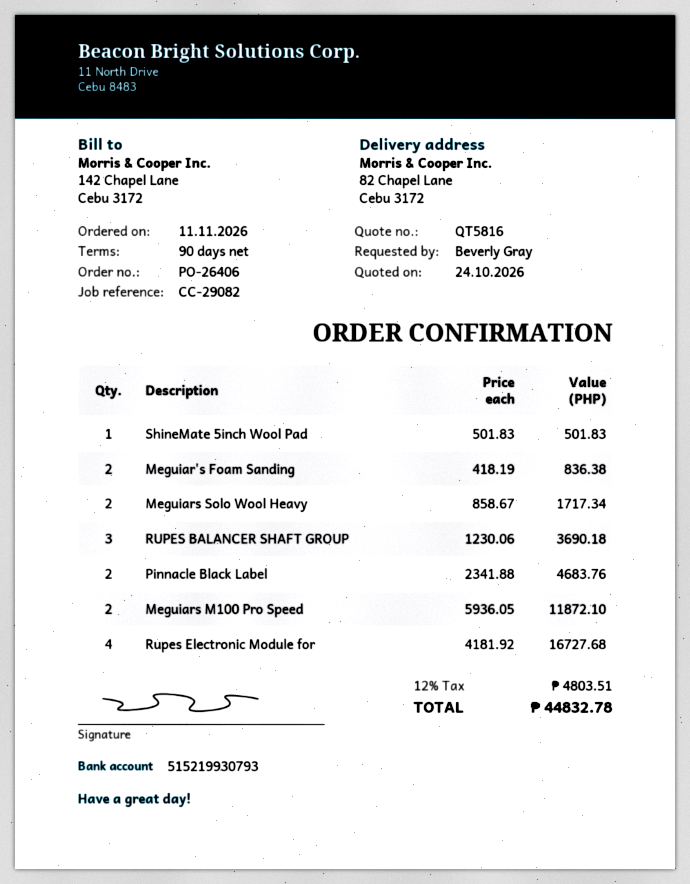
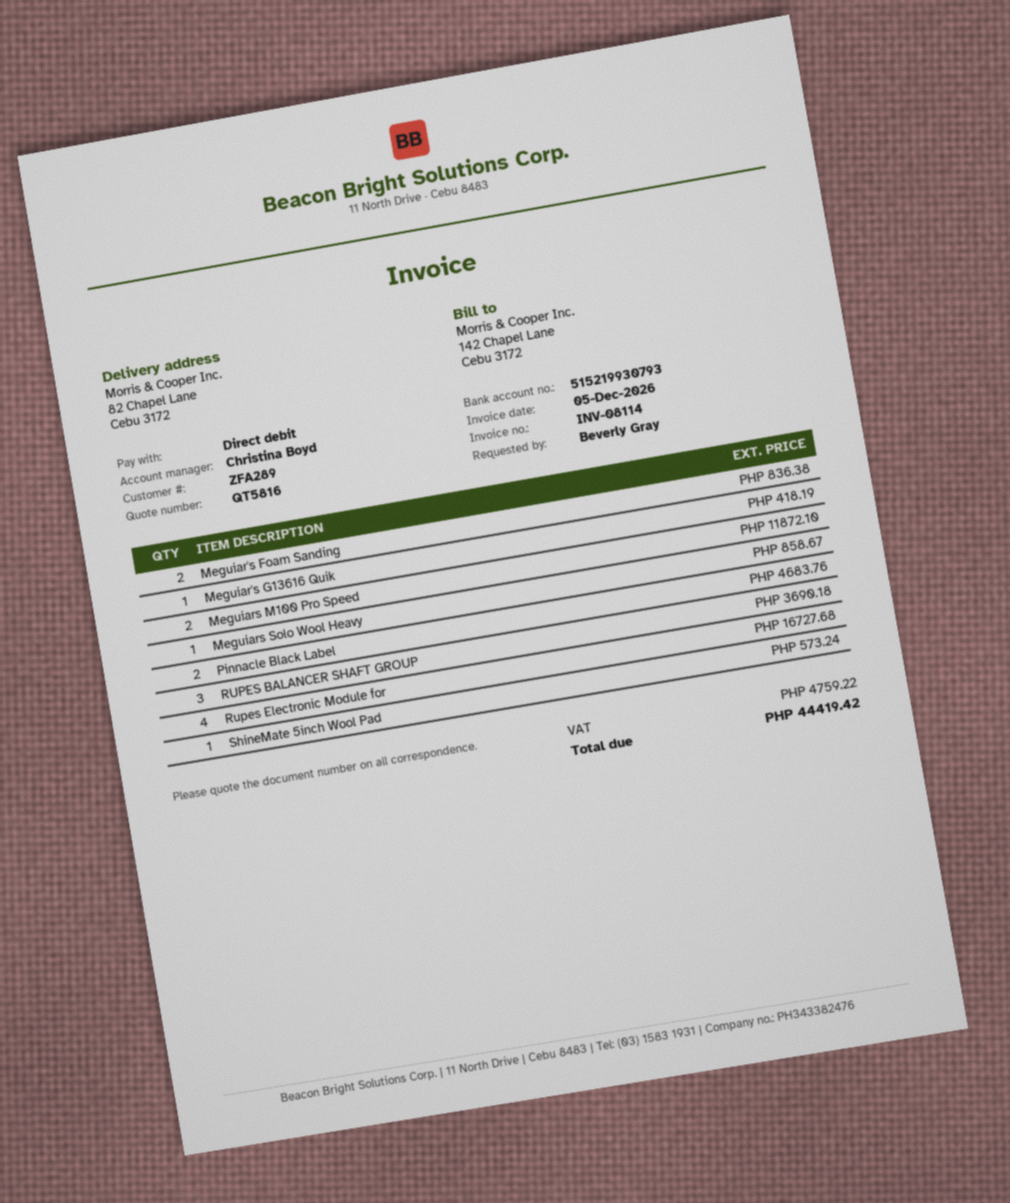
ShineMate 5inch Wool Pad: 1 for 501.83 -> 1 for 573.24
Meguiars Solo Wool Heavy: 2 for 1717.34 -> 1 for 858.67
Meguiar's G13616 Quik: none -> 1 for 418.19
tax: 4803.51 -> 4759.22
total: 44832.78 -> 44419.42

